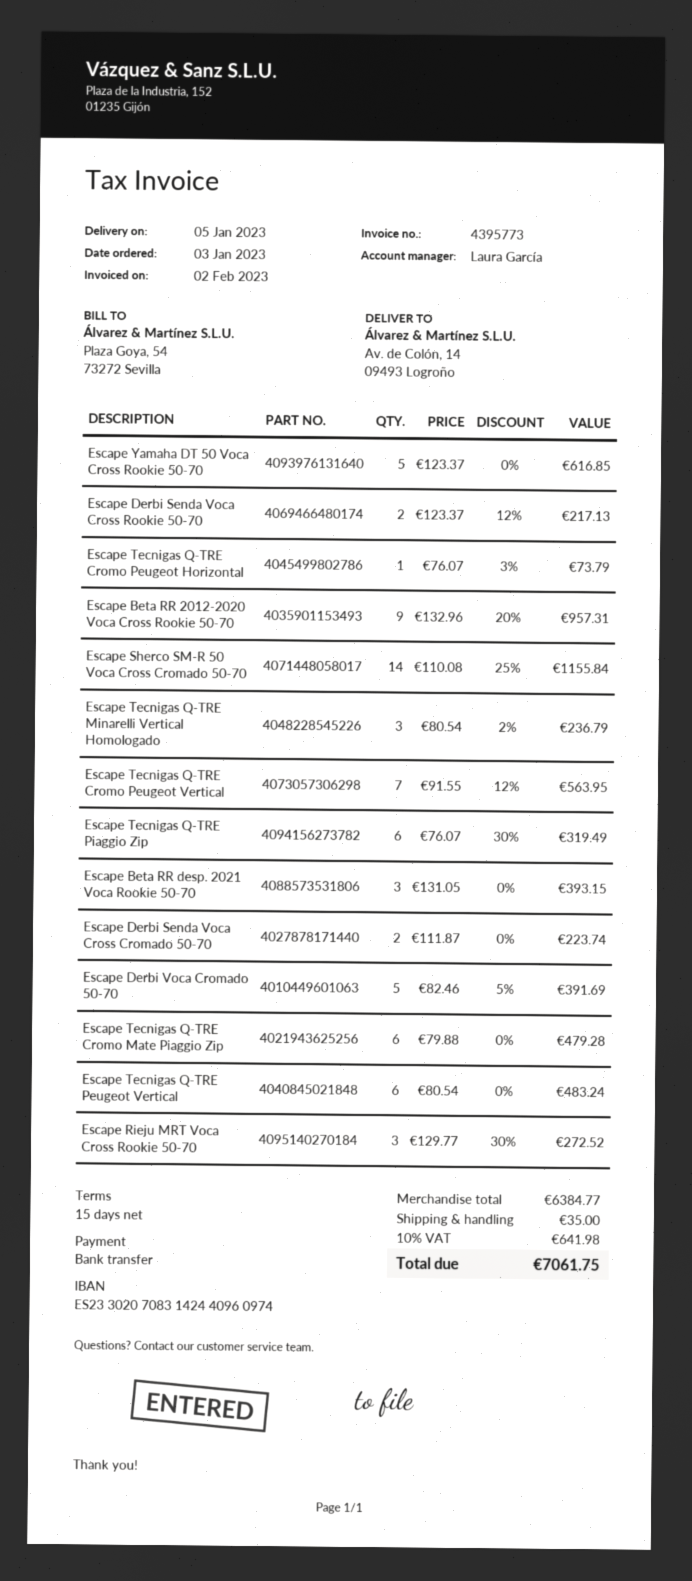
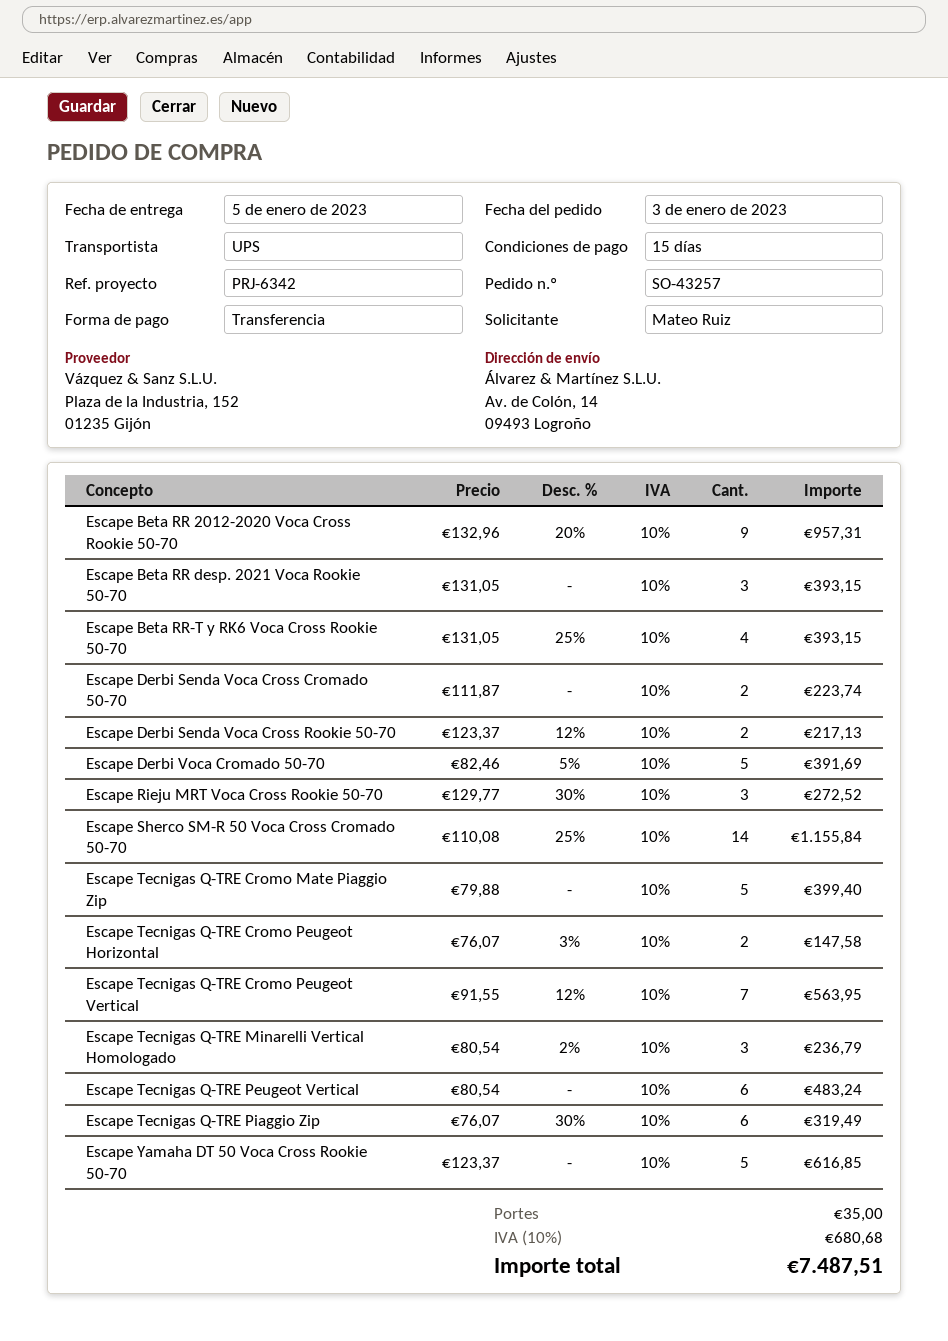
Escape Tecnigas Q-TRE Cromo Peugeot Horizontal: 1 x 76.07 - 3% = 73.79 -> 2 x 76.07 - 3% = 147.58
Escape Tecnigas Q-TRE Cromo Mate Piaggio Zip: 6 x 79.88 = 479.28 -> 5 x 79.88 = 399.40
Escape Beta RR-T y RK6 Voca Cross Rookie 50-70: none -> 4 x 131.05 - 25% = 393.15
tax: 10% = 641.98 -> 10% = 680.68
total: 7061.75 -> 7487.51

